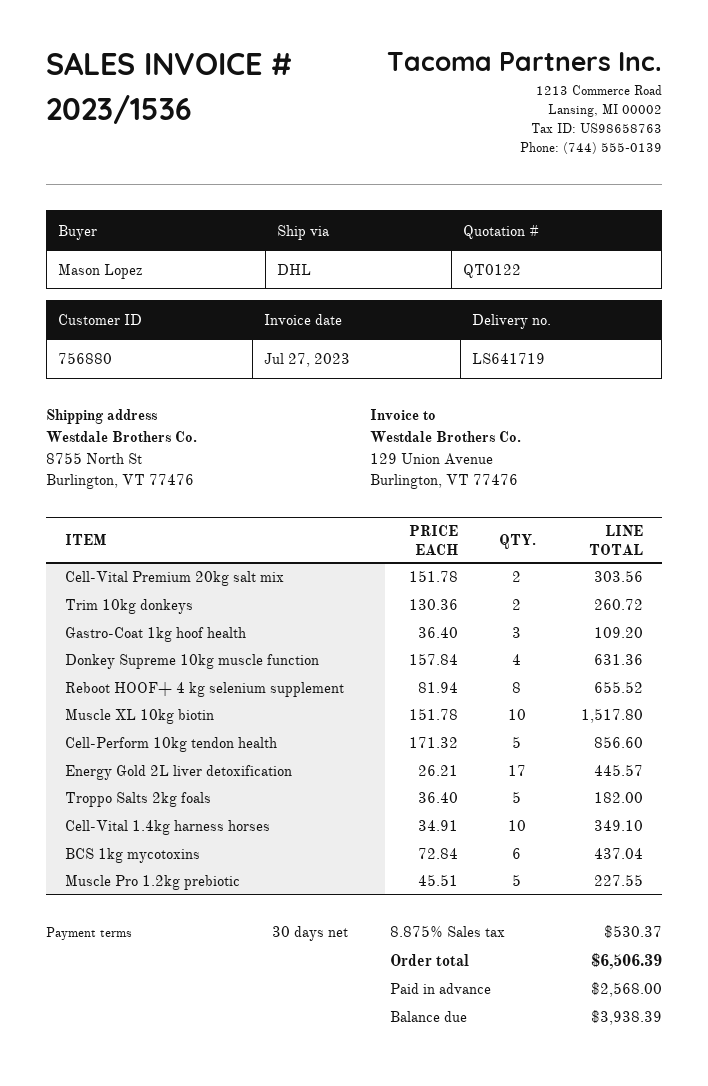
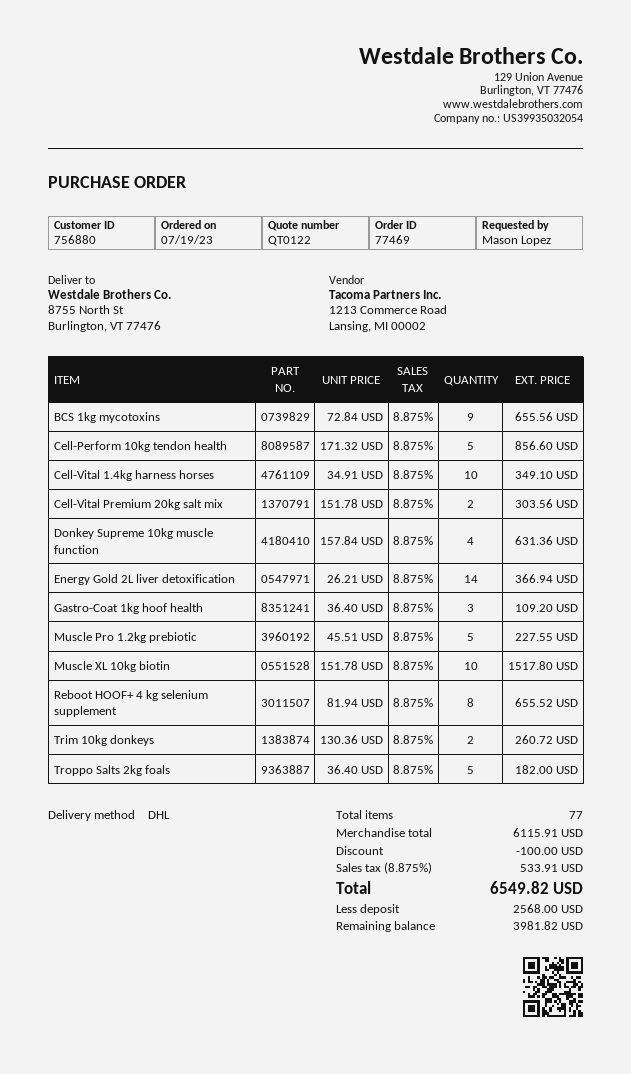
Energy Gold 2L liver detoxification: 17 x 26.21 = 445.57 -> 14 x 26.21 = 366.94
BCS 1kg mycotoxins: 6 x 72.84 = 437.04 -> 9 x 72.84 = 655.56
discount: none -> 100.00
tax: 8.875% = 530.37 -> 8.875% = 533.91
total: 6506.39 -> 6549.82
balance: 3938.39 -> 3981.82

